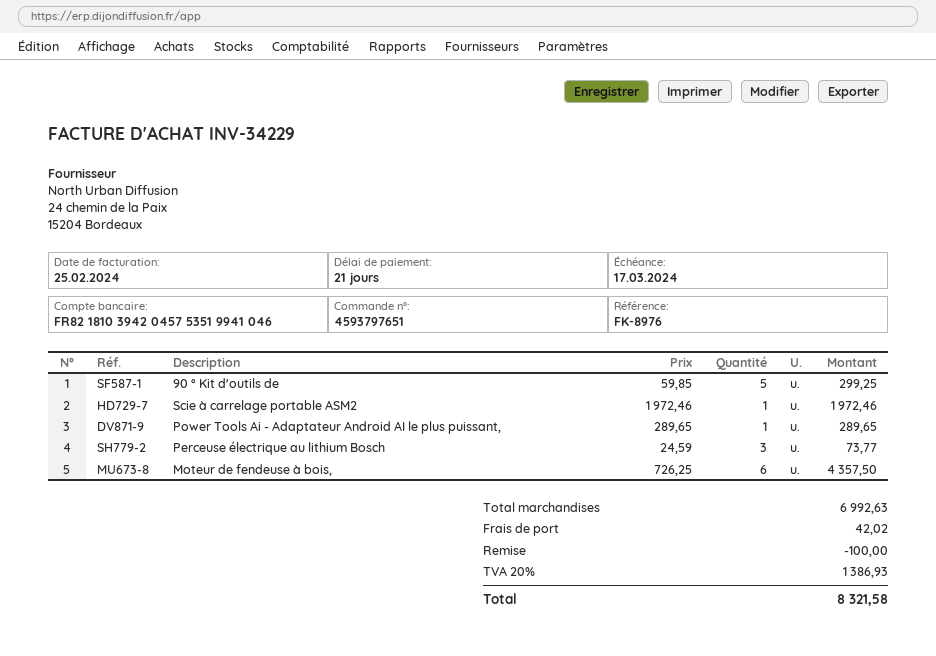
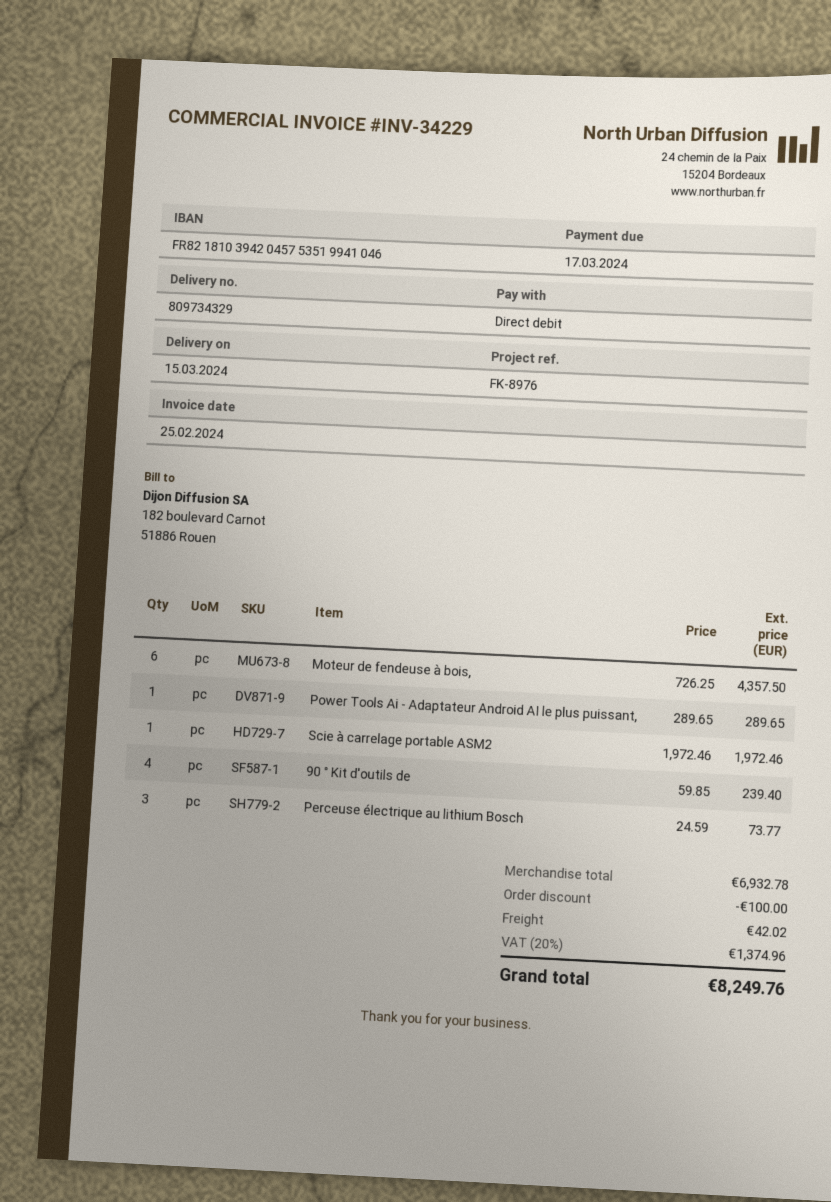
90 ° Kit d'outils de: 5 x 59.85 = 299.25 -> 4 x 59.85 = 239.40
subtotal: 6992.63 -> 6932.78
tax: 20% = 1386.93 -> 20% = 1374.96
total: 8321.58 -> 8249.76

